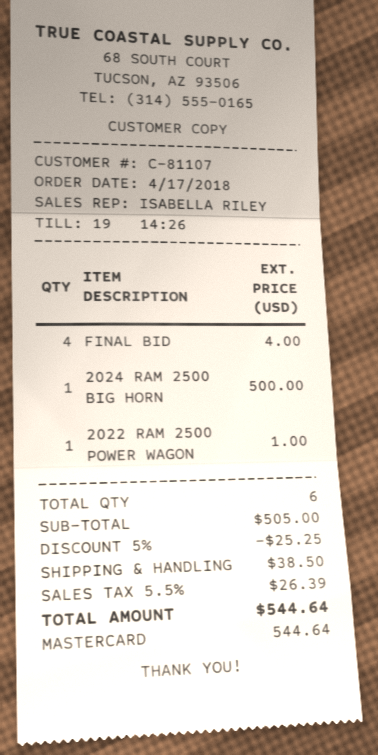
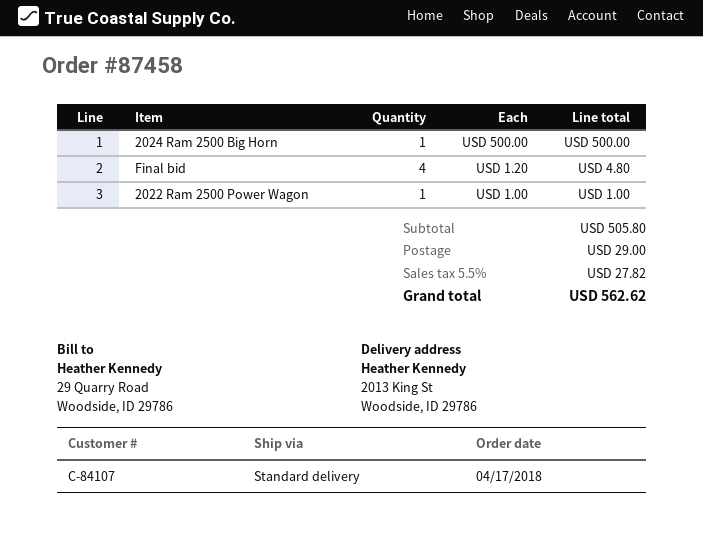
customer number: C-81107 -> C-84107
FINAL BID: 4 for 4.00 -> 4 for 4.80
subtotal: 505.00 -> 505.80
discount: 5% = 25.25 -> none
shipping: 38.50 -> 29.00
tax: 5.5% = 26.39 -> 5.5% = 27.82
total: 544.64 -> 562.62

